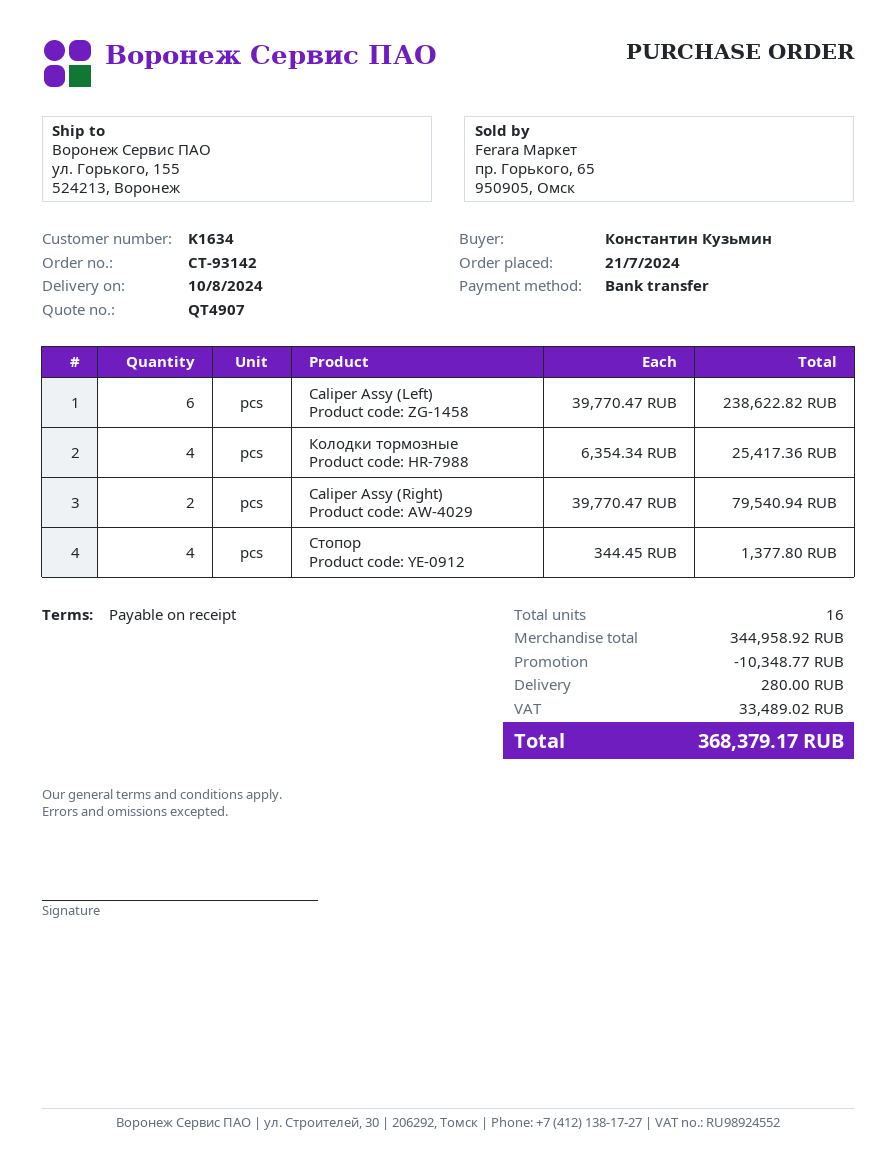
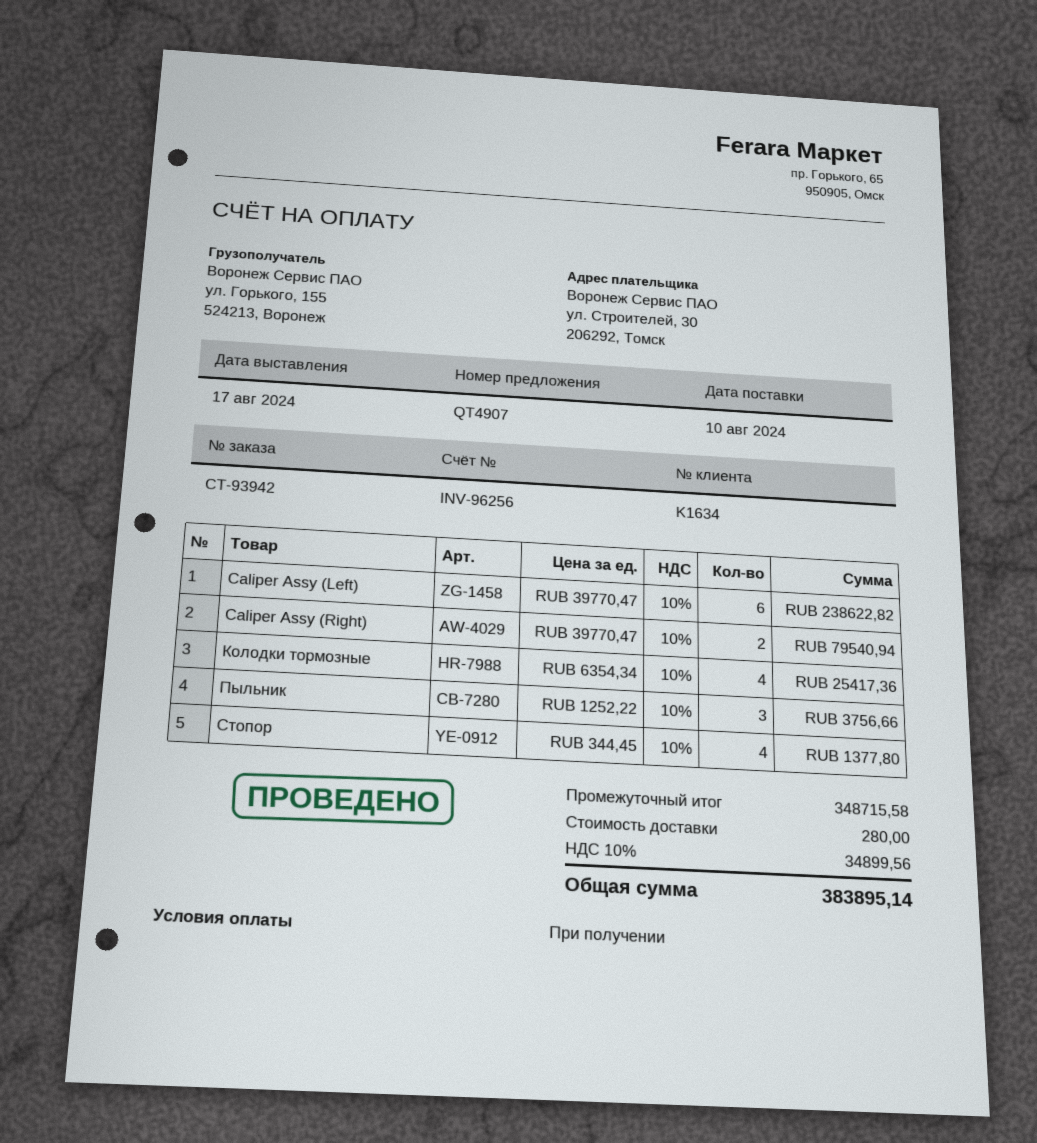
order number: CT-93142 -> CT-93942
Пыльник: none -> 3 x 1252.22 = 3756.66
subtotal: 344958.92 -> 348715.58
discount: 10348.77 -> none
tax: 33489.02 -> 34899.56
total: 368379.17 -> 383895.14

